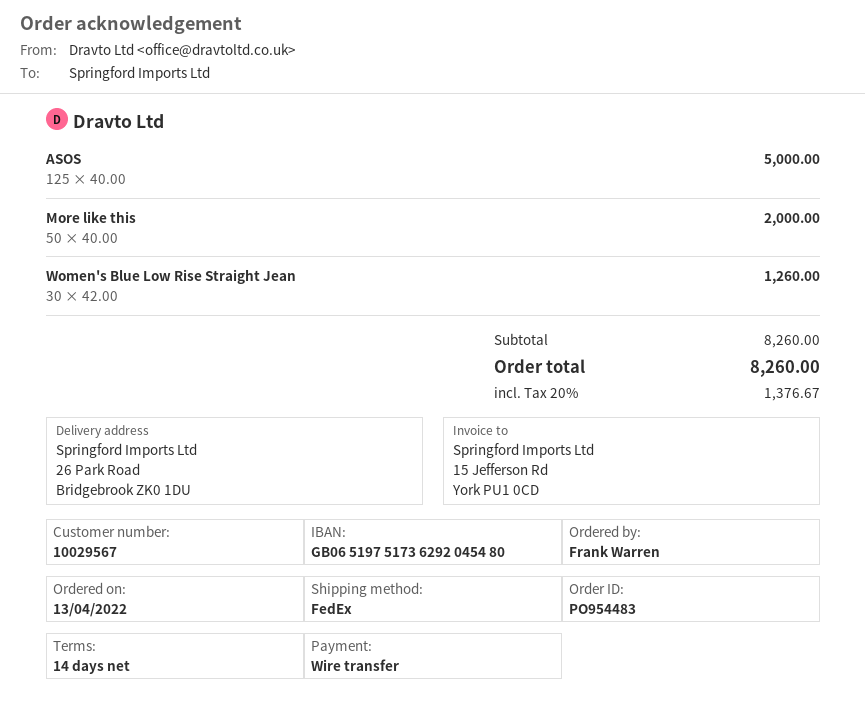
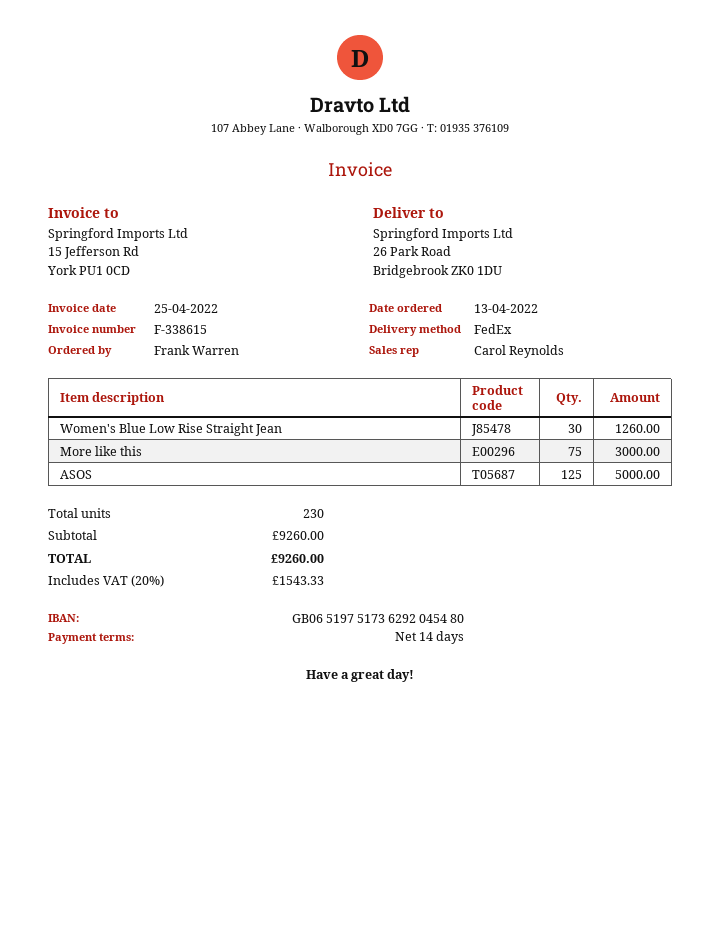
More like this: 50 for 2000.00 -> 75 for 3000.00
subtotal: 8260.00 -> 9260.00
tax: 20% = 1376.67 -> 20% = 1543.33
total: 8260.00 -> 9260.00

